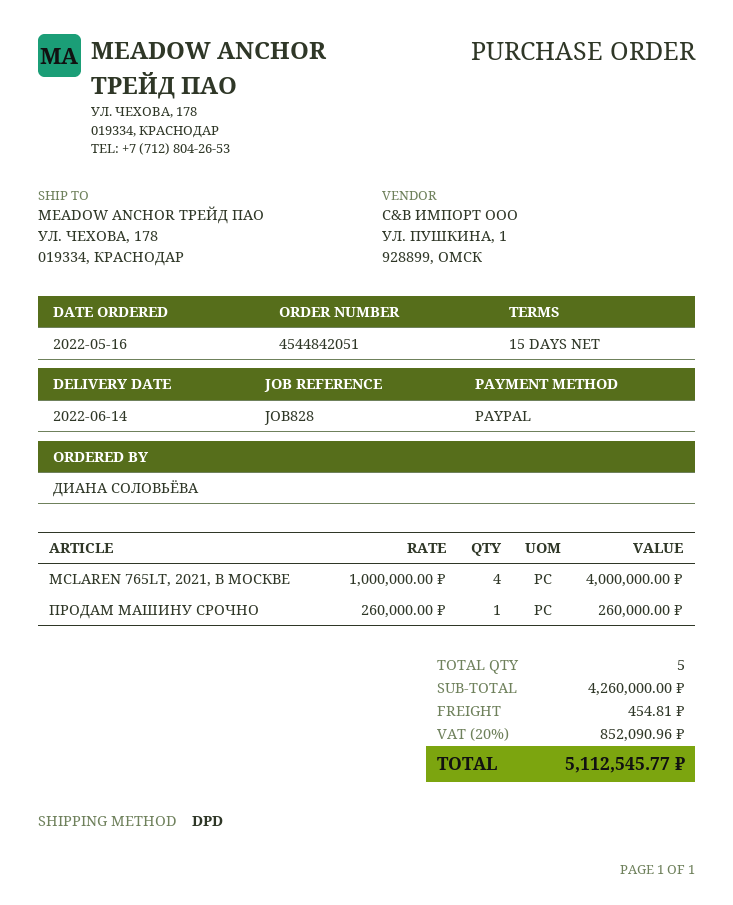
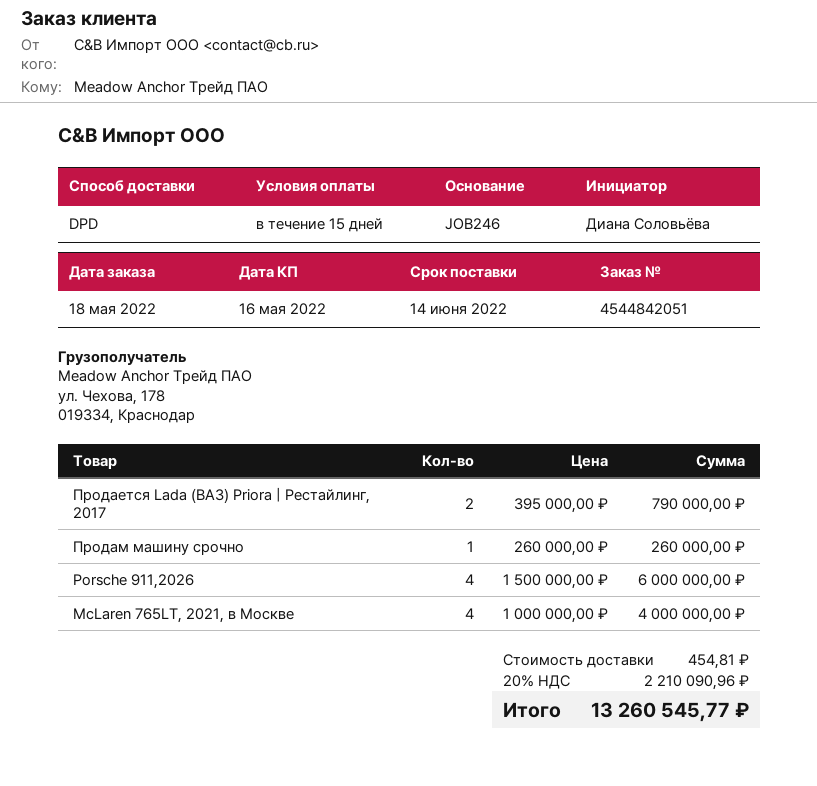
order date: 2022-05-16 -> 2022-05-18
reference: JOB828 -> JOB246
Продается Lada (BA3) Priora | Рестайлинг, 2017: none -> 2 x 395000.00 = 790000.00
Porsche 911,2026: none -> 4 x 1500000.00 = 6000000.00
tax: 20% = 852090.96 -> 20% = 2210090.96
total: 5112545.77 -> 13260545.77

